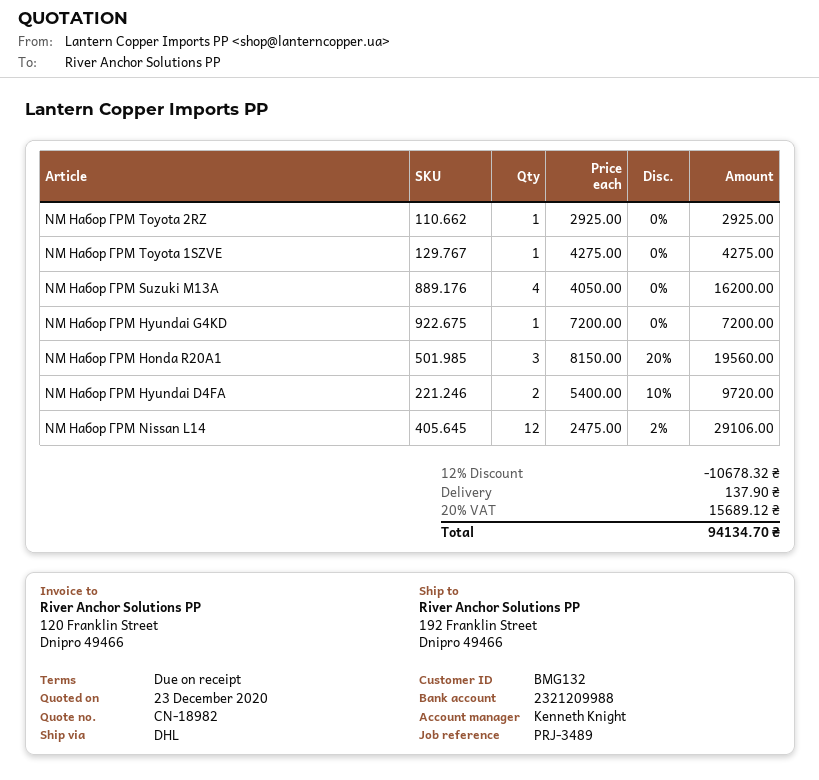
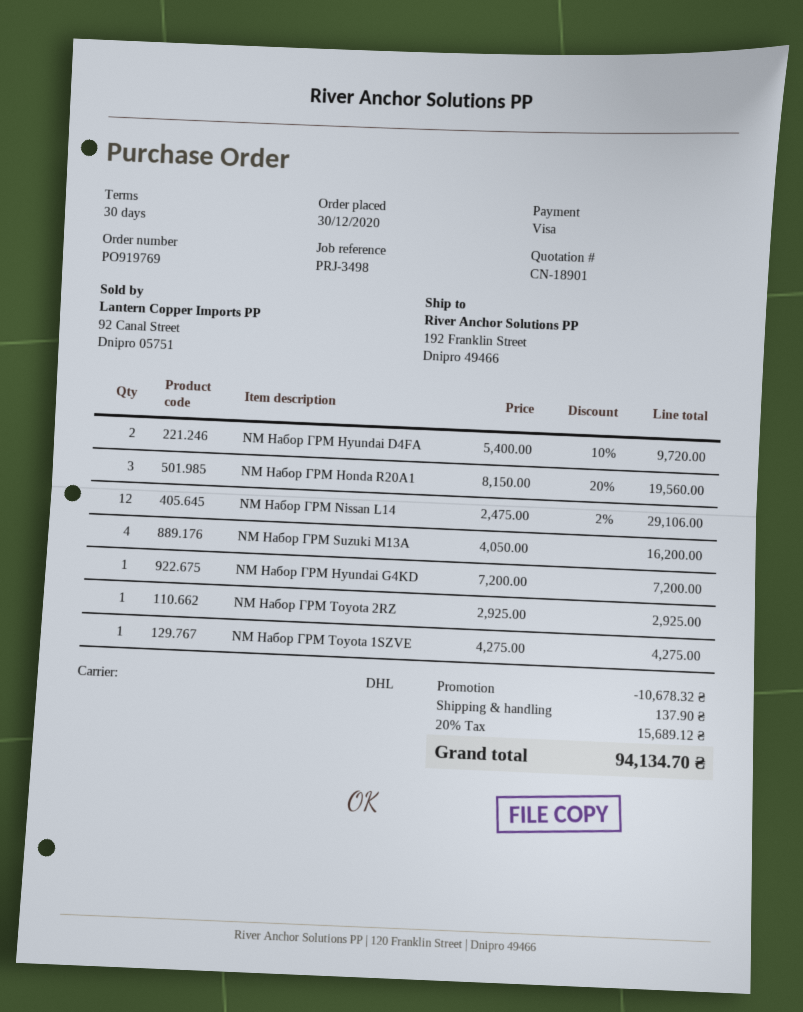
quote number: CN-18982 -> CN-18901
payment terms: on receipt -> 30 days
reference: PRJ-3489 -> PRJ-3498

